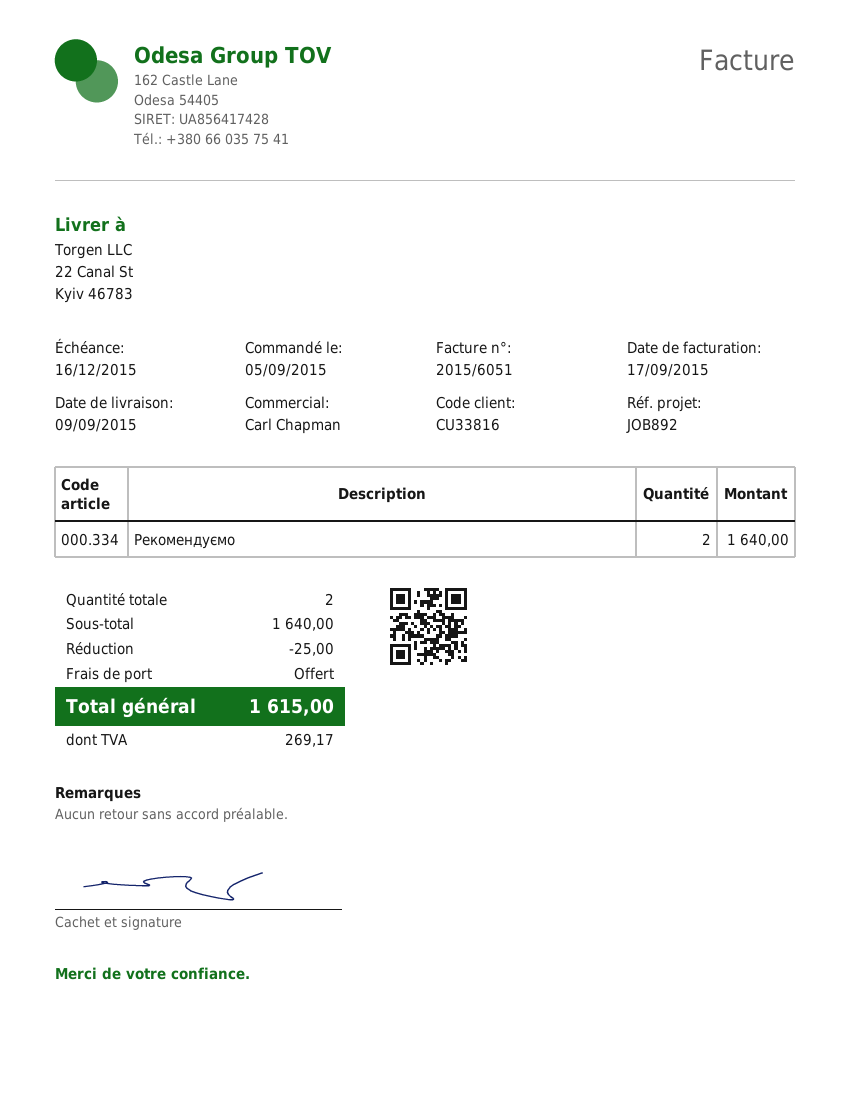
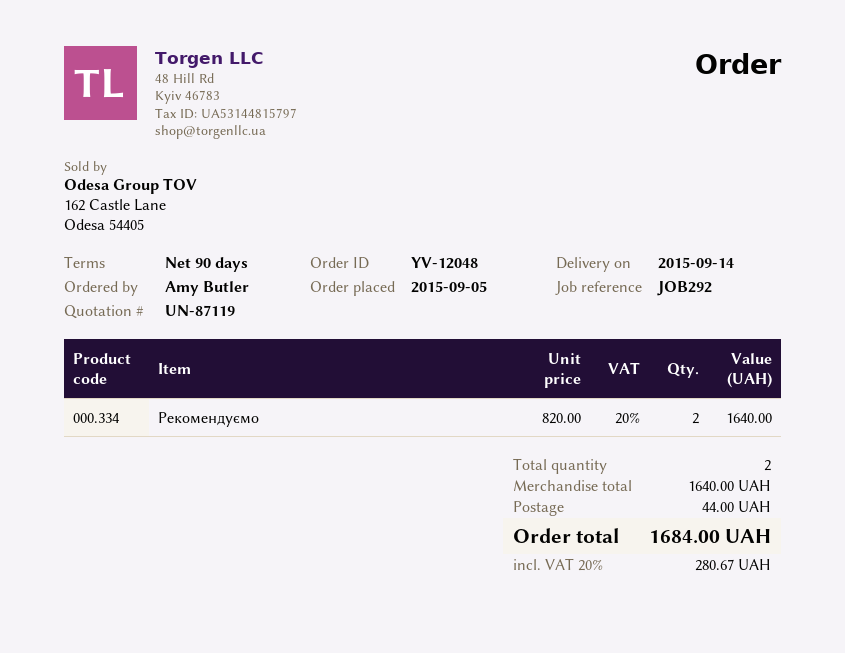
delivery date: 2015-09-09 -> 2015-09-14
reference: JOB892 -> JOB292
discount: 25.00 -> none
shipping: 0.00 -> 44.00
tax: 269.17 -> 280.67
total: 1615.00 -> 1684.00

